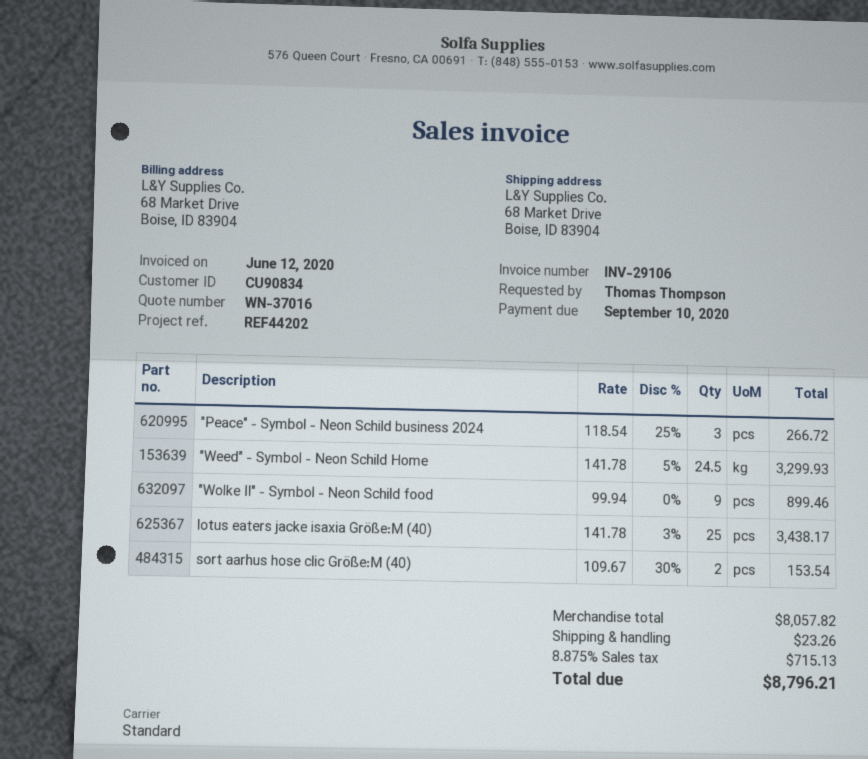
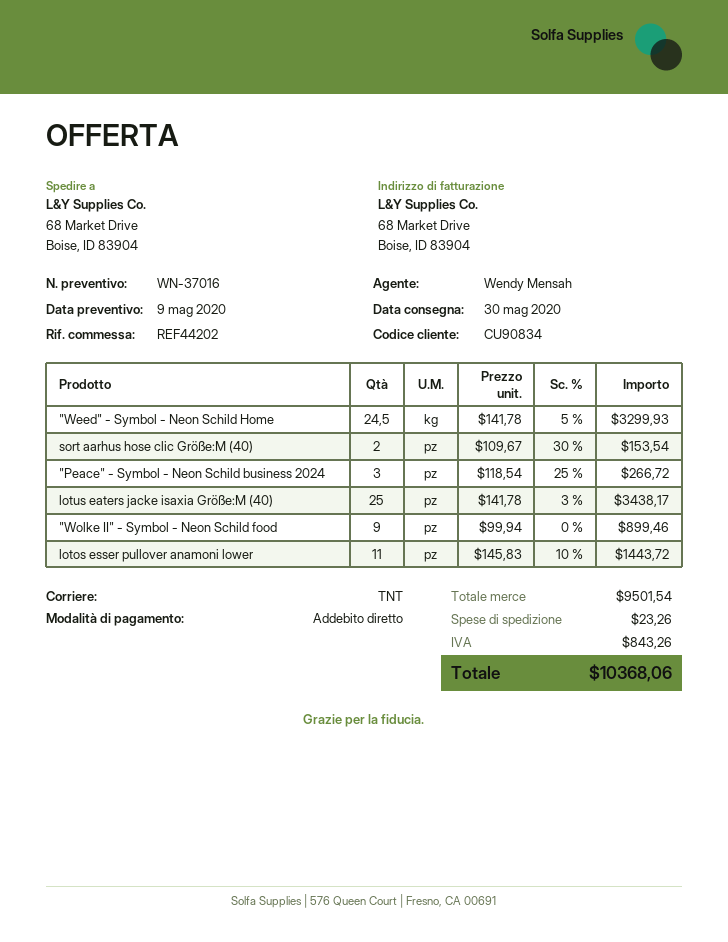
shipping method: standard -> TNT
lotos esser pullover anamoni lower: none -> 11 x 145.83 - 10% = 1443.72
subtotal: 8057.82 -> 9501.54
tax: 715.13 -> 843.26
total: 8796.21 -> 10368.06

